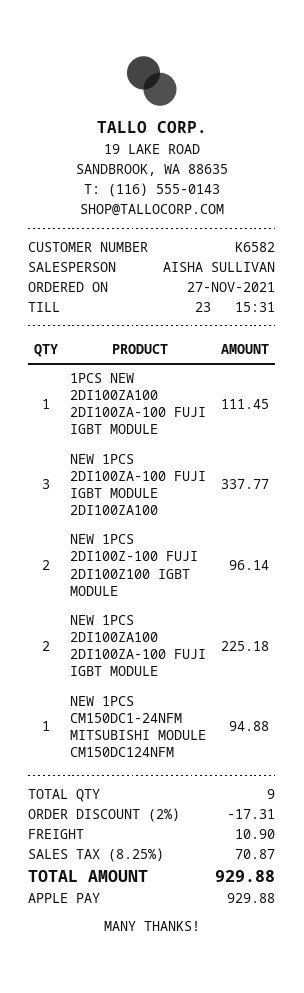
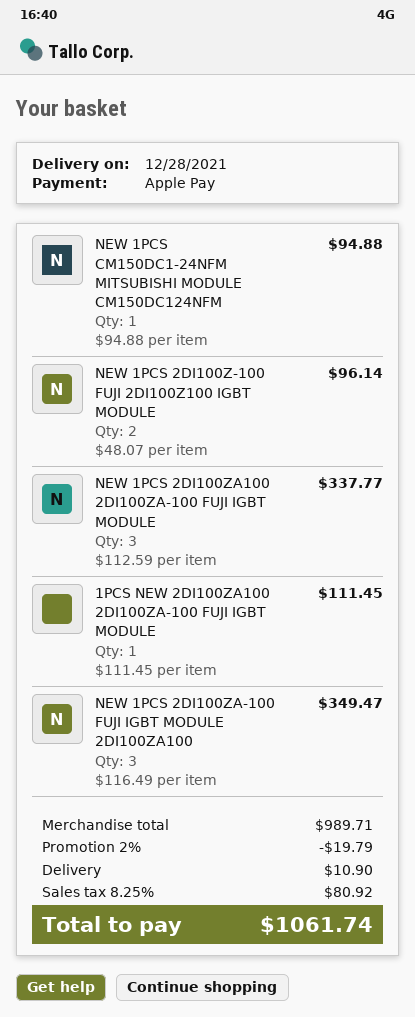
NEW 1PCS 2DI100ZA-100 FUJI IGBT MODULE 2DI100ZA100: 3 for 337.77 -> 3 for 349.47
NEW 1PCS 2DI100ZA100 2DI100ZA-100 FUJI IGBT MODULE: 2 for 225.18 -> 3 for 337.77
discount: 2% = 17.31 -> 2% = 19.79
tax: 8.25% = 70.87 -> 8.25% = 80.92
total: 929.88 -> 1061.74

